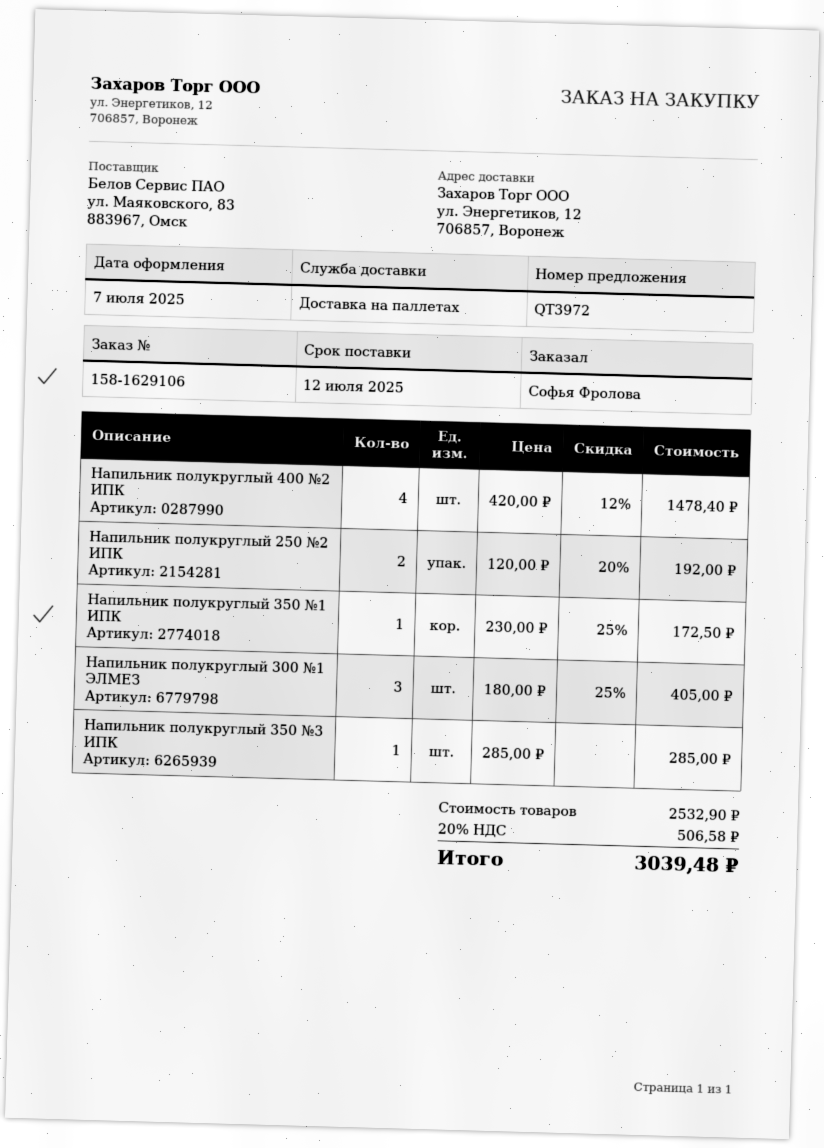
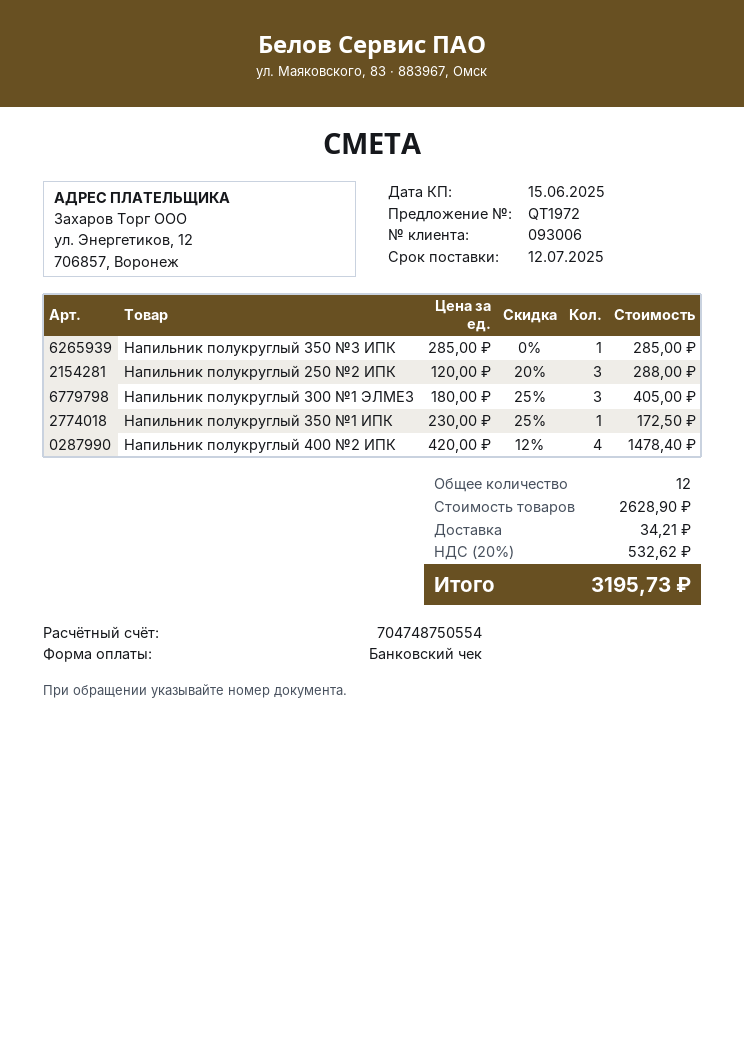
quote number: QT3972 -> QT1972
Напильник полукруглый 250 №2 ИПК: 2 x 120.00 - 20% = 192.00 -> 3 x 120.00 - 20% = 288.00
subtotal: 2532.90 -> 2628.90
shipping: none -> 34.21
tax: 20% = 506.58 -> 20% = 532.62
total: 3039.48 -> 3195.73

